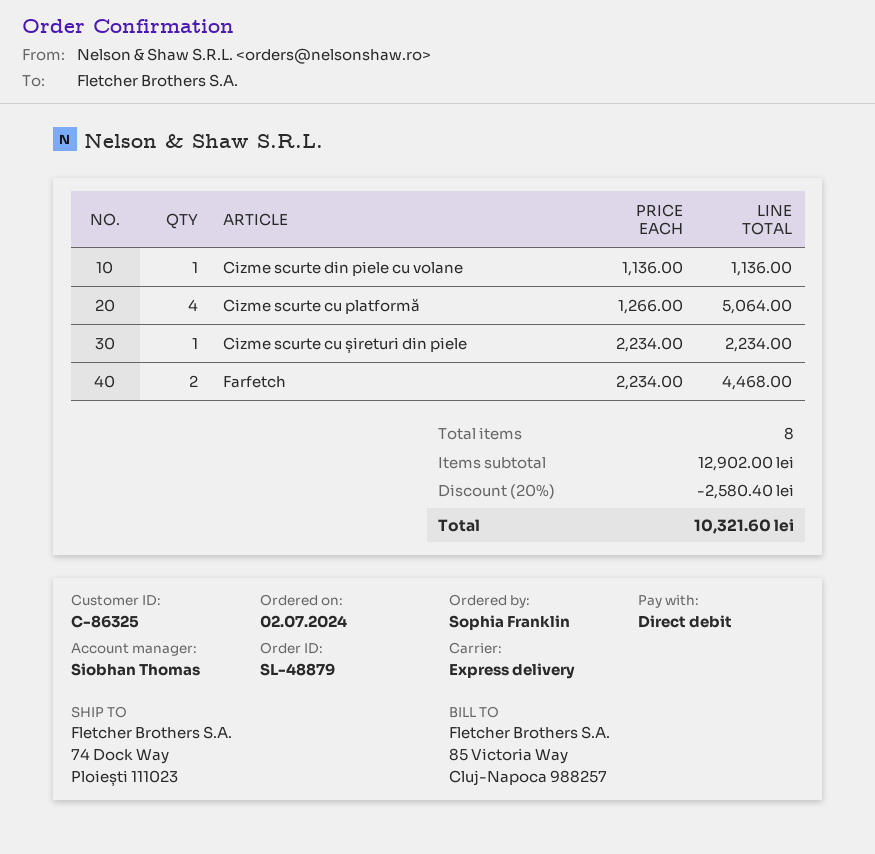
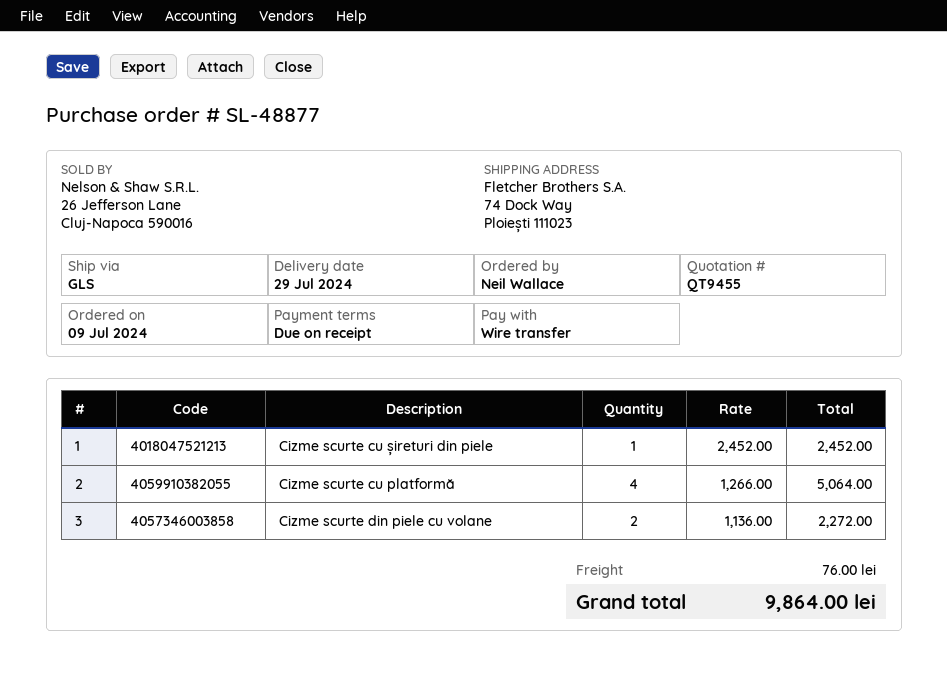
order number: SL-48879 -> SL-48877
order date: 2024-07-02 -> 2024-07-09
ordered by: Sophia Franklin -> Neil Wallace
payment method: direct debit -> bank transfer
shipping method: express -> GLS
Cizme scurte din piele cu volane: 1 x 1136.00 = 1136.00 -> 2 x 1136.00 = 2272.00
Cizme scurte cu șireturi din piele: 1 x 2234.00 = 2234.00 -> 1 x 2452.00 = 2452.00
Farfetch: 2 x 2234.00 = 4468.00 -> none
discount: 20% = 2580.40 -> none
shipping: none -> 76.00
total: 10321.60 -> 9864.00

